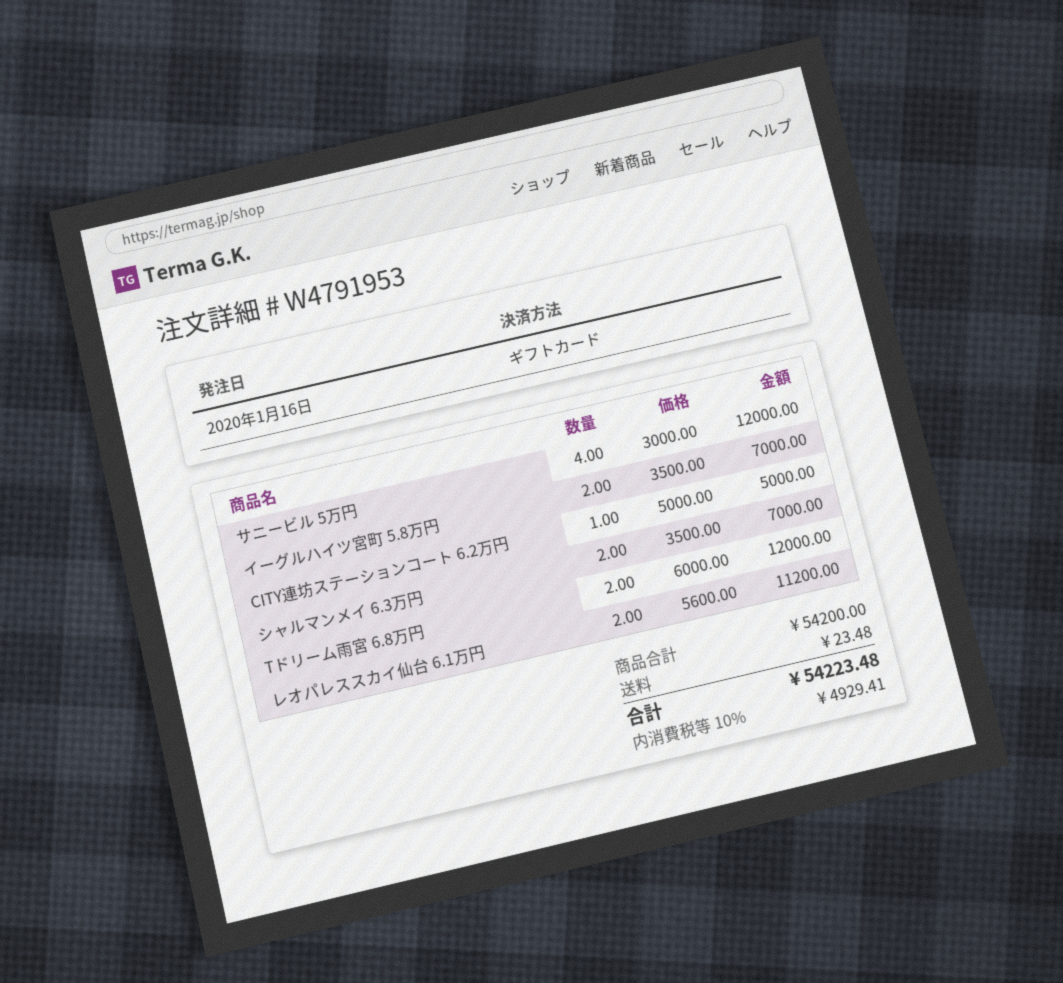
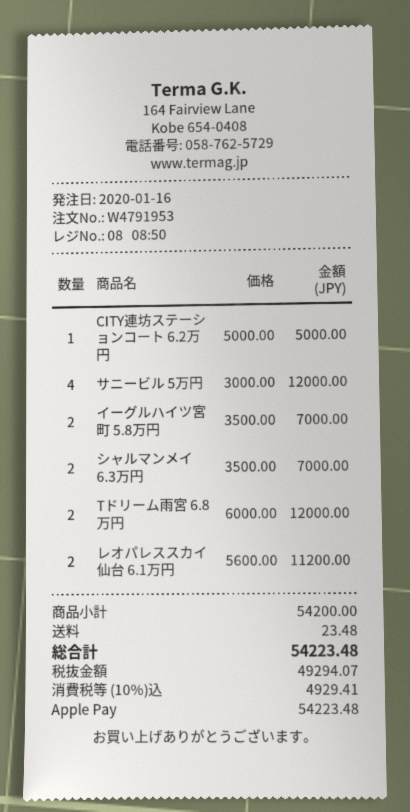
payment method: gift card -> Apple Pay

